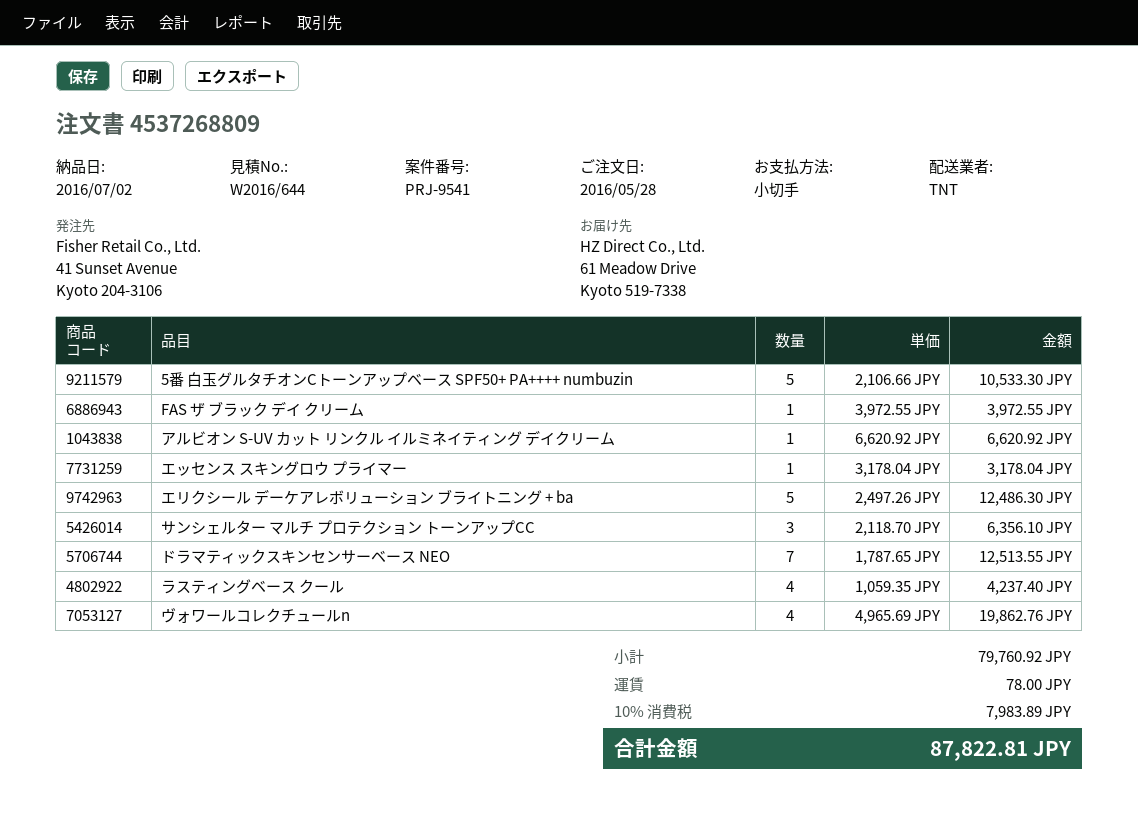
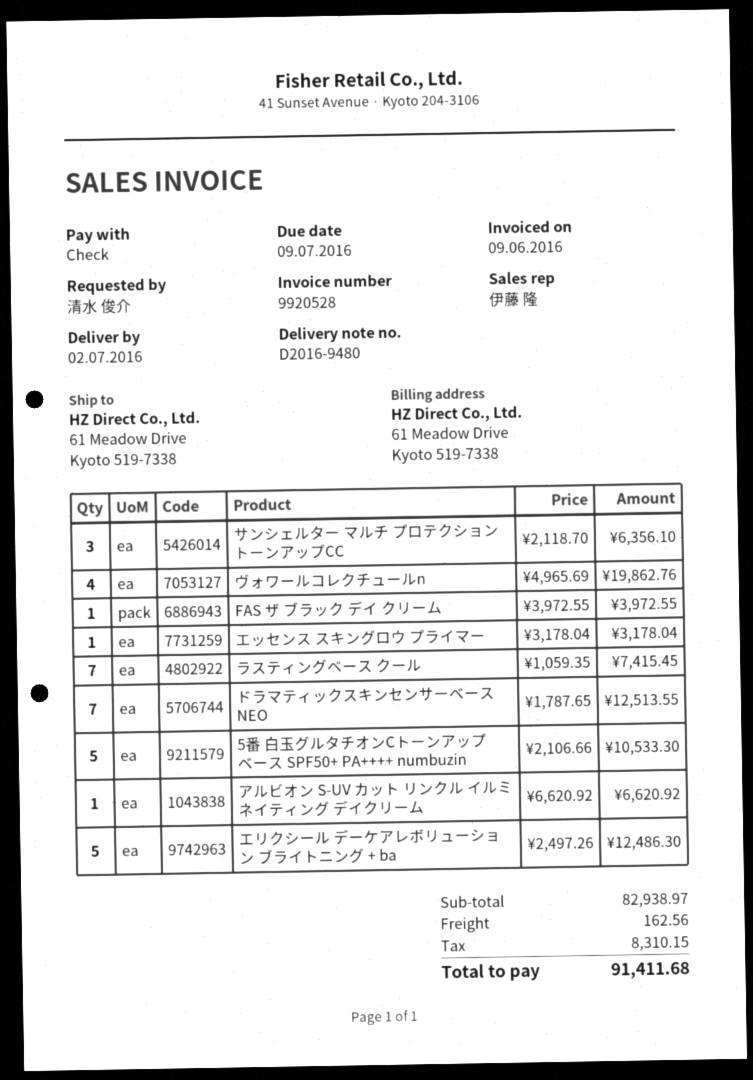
ラスティングベース クール: 4 x 1059.35 = 4237.40 -> 7 x 1059.35 = 7415.45
subtotal: 79760.92 -> 82938.97
shipping: 78.00 -> 162.56
tax: 7983.89 -> 8310.15
total: 87822.81 -> 91411.68

